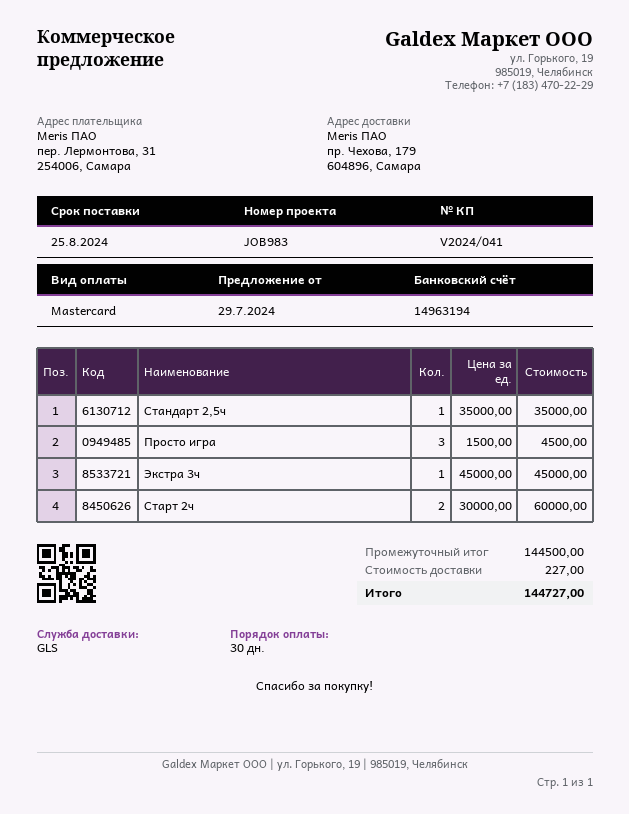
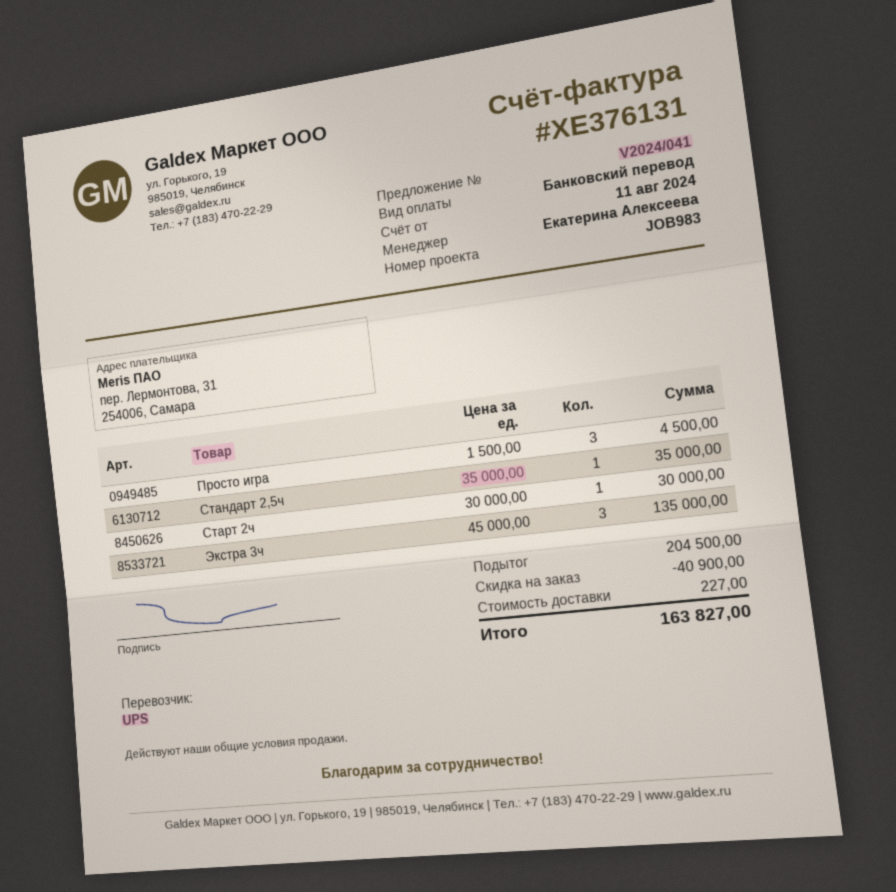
payment method: Mastercard -> bank transfer
shipping method: GLS -> UPS
Экстра 3ч: 1 x 45000.00 = 45000.00 -> 3 x 45000.00 = 135000.00
Старт 2ч: 2 x 30000.00 = 60000.00 -> 1 x 30000.00 = 30000.00
subtotal: 144500.00 -> 204500.00
discount: none -> 40900.00
total: 144727.00 -> 163827.00

